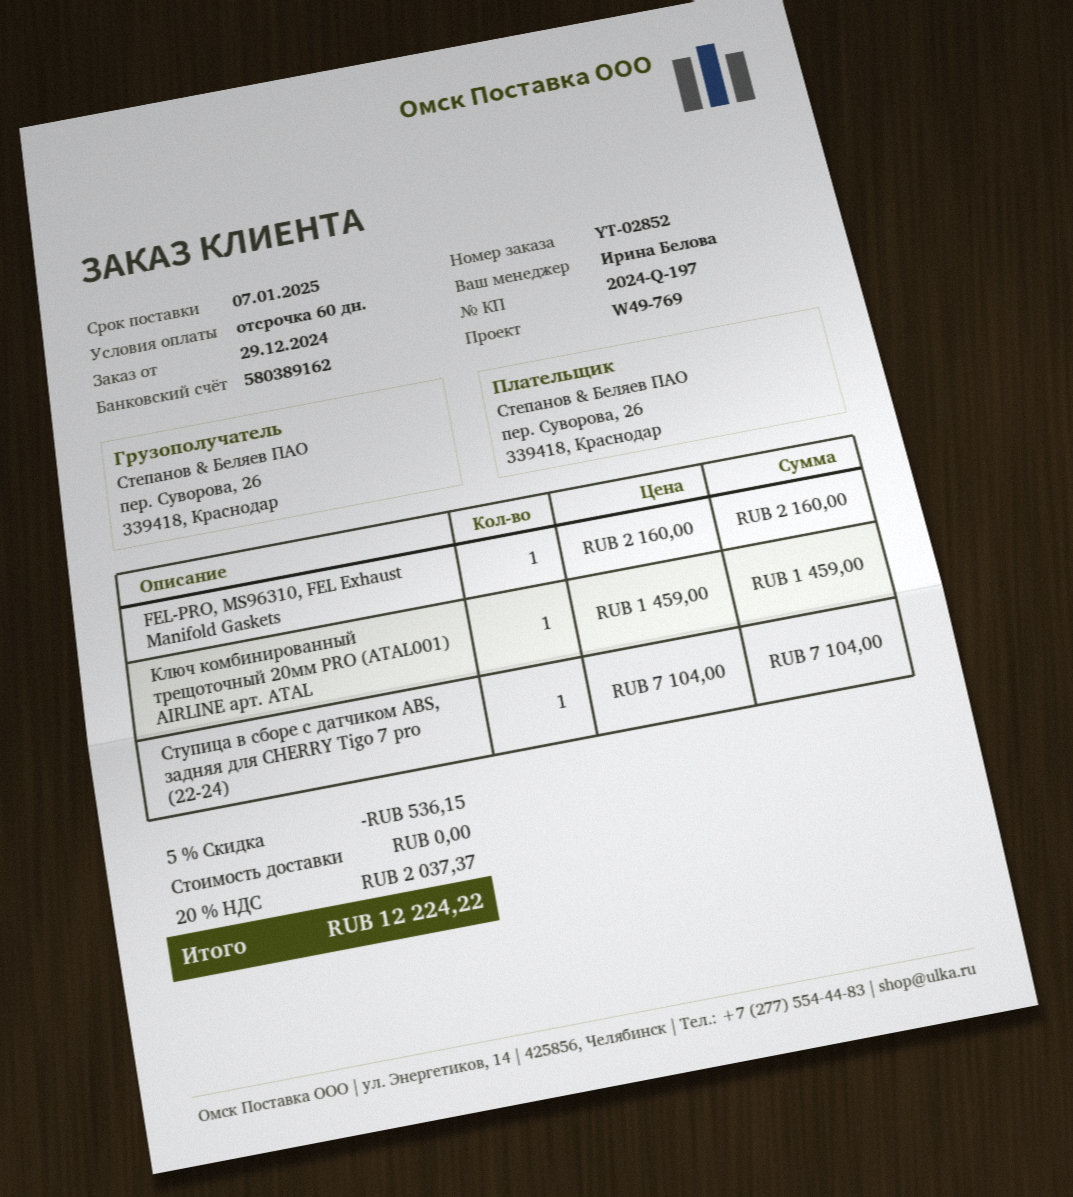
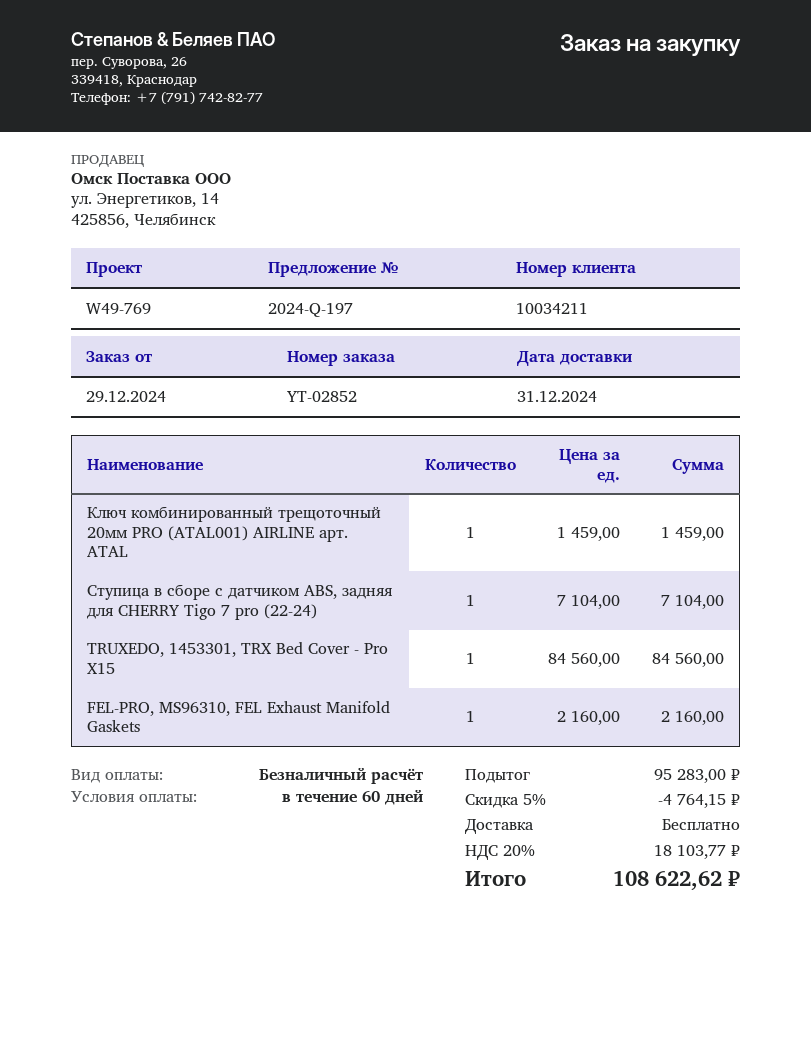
delivery date: 2025-01-07 -> 2024-12-31
TRUXEDO, 1453301, TRX Bed Cover - Pro X15: none -> 1 x 84560.00 = 84560.00
discount: 5% = 536.15 -> 5% = 4764.15
tax: 20% = 2037.37 -> 20% = 18103.77
total: 12224.22 -> 108622.62

